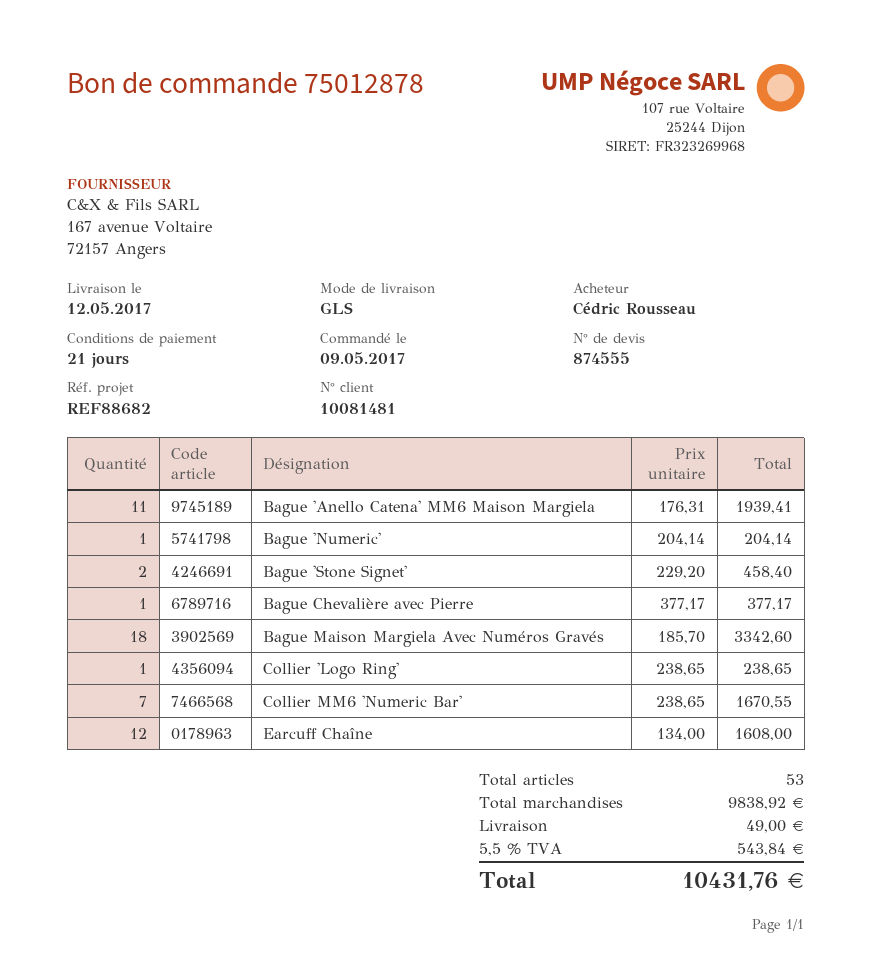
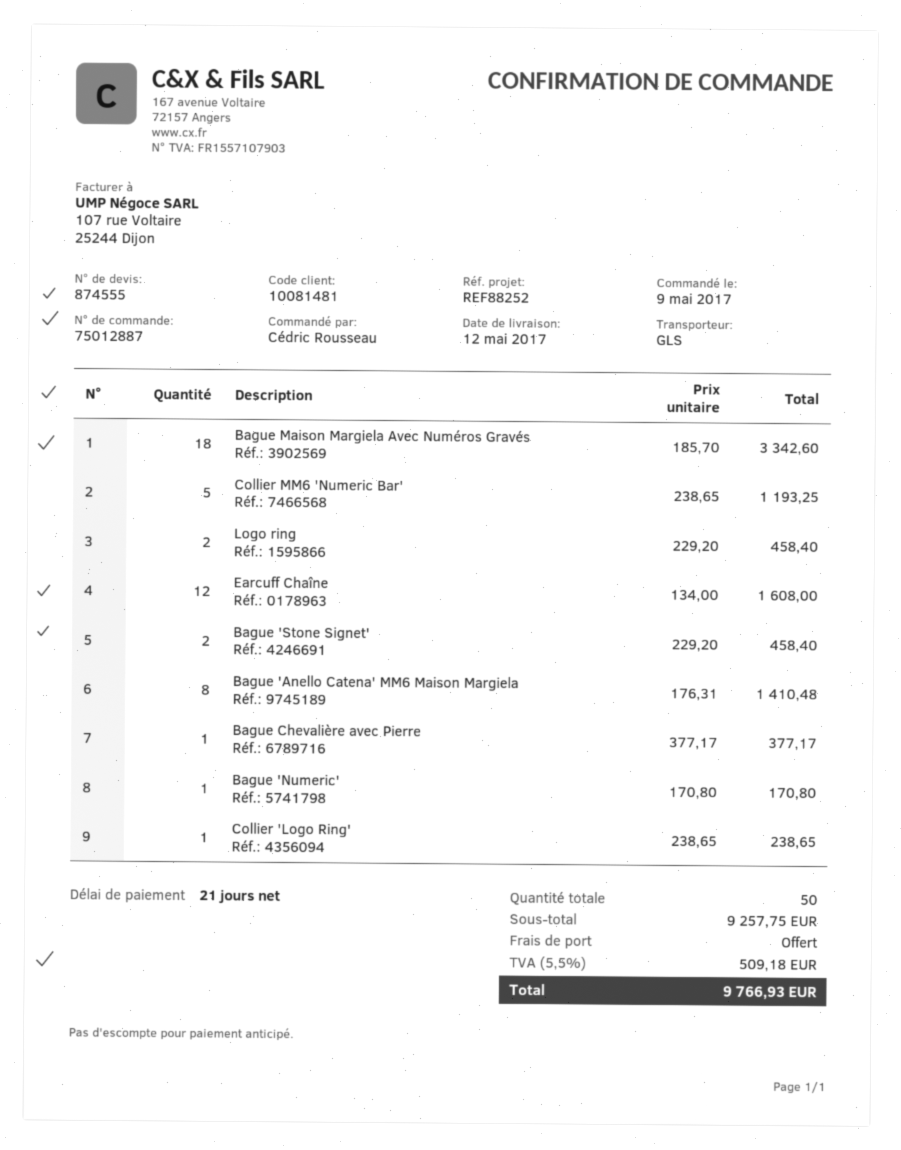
order number: 75012878 -> 75012887
reference: REF88682 -> REF88252
Bague 'Anello Catena' MM6 Maison Margiela: 11 x 176.31 = 1939.41 -> 8 x 176.31 = 1410.48
Bague 'Numeric': 1 x 204.14 = 204.14 -> 1 x 170.80 = 170.80
Collier MM6 'Numeric Bar': 7 x 238.65 = 1670.55 -> 5 x 238.65 = 1193.25
Logo ring: none -> 2 x 229.20 = 458.40
total quantity: 53 -> 50
subtotal: 9838.92 -> 9257.75
shipping: 49.00 -> 0.00
tax: 5.5% = 543.84 -> 5.5% = 509.18
total: 10431.76 -> 9766.93

